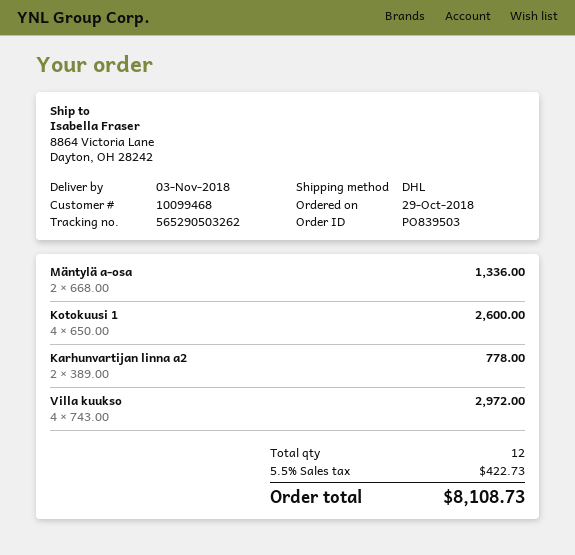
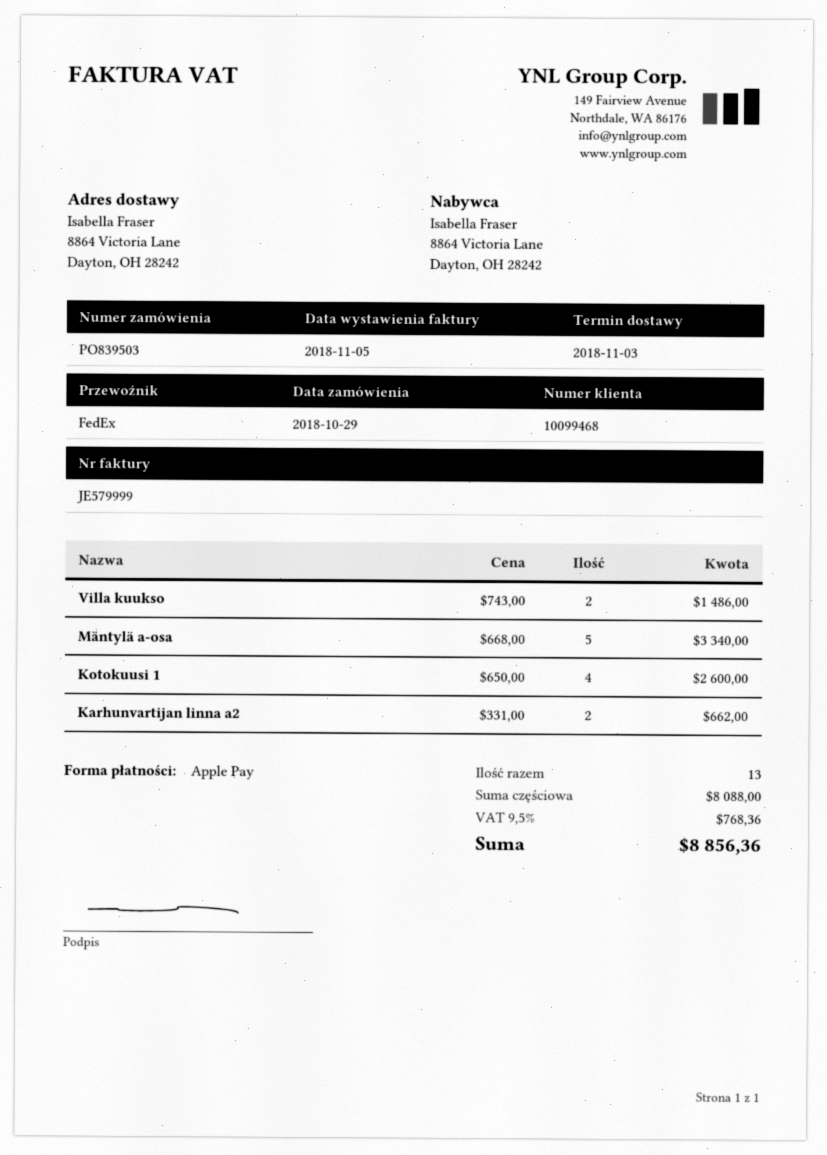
shipping method: DHL -> FedEx
Mäntylä a-osa: 2 x 668.00 = 1336.00 -> 5 x 668.00 = 3340.00
Karhunvartijan linna a2: 2 x 389.00 = 778.00 -> 2 x 331.00 = 662.00
Villa kuukso: 4 x 743.00 = 2972.00 -> 2 x 743.00 = 1486.00
total quantity: 12 -> 13
tax: 5.5% = 422.73 -> 9.5% = 768.36
total: 8108.73 -> 8856.36

